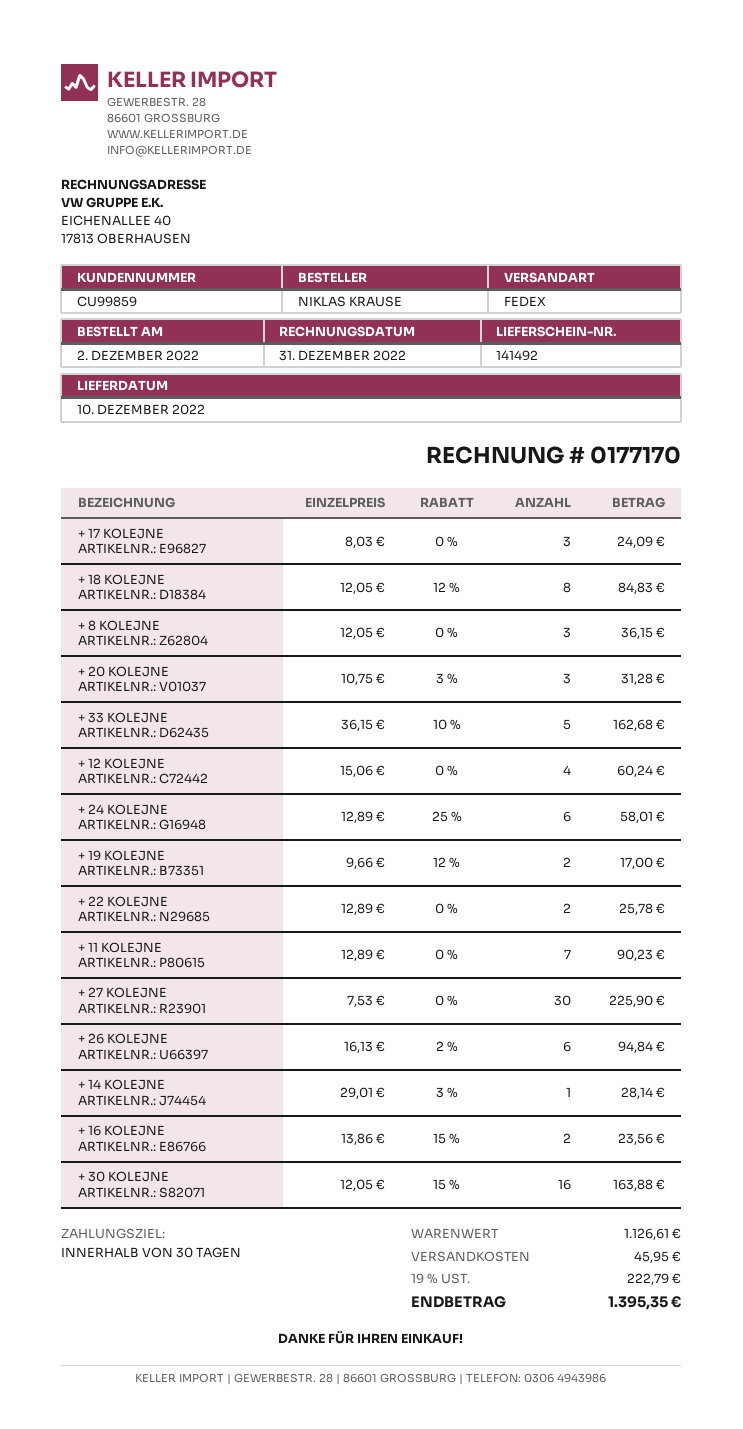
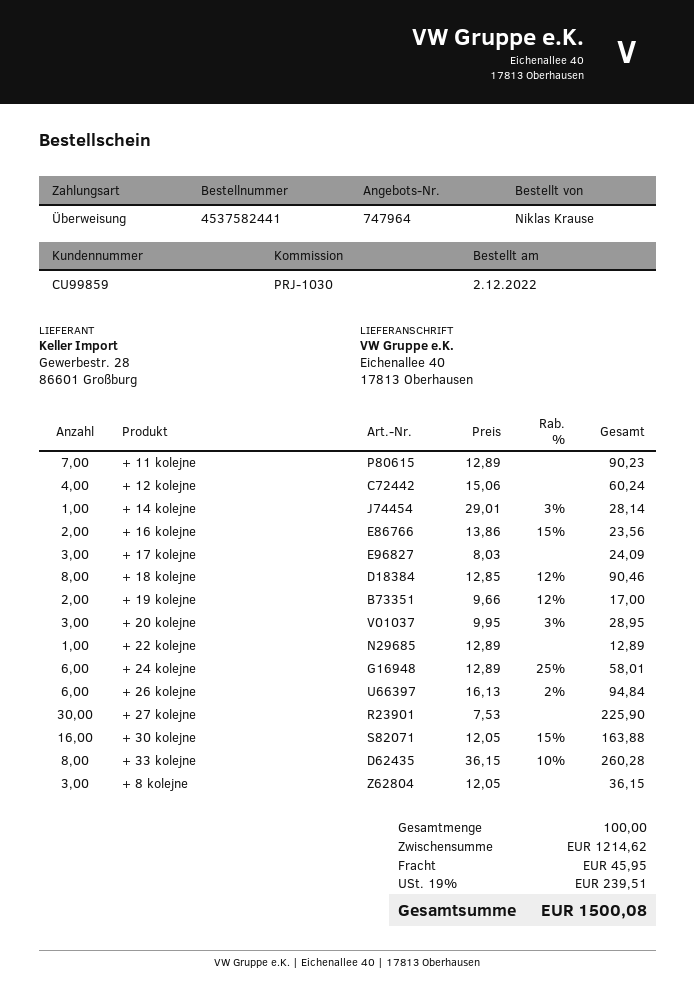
+ 18 KOLEJNE: 8 x 12.05 - 12% = 84.83 -> 8 x 12.85 - 12% = 90.46
+ 20 KOLEJNE: 3 x 10.75 - 3% = 31.28 -> 3 x 9.95 - 3% = 28.95
+ 33 KOLEJNE: 5 x 36.15 - 10% = 162.68 -> 8 x 36.15 - 10% = 260.28
+ 22 KOLEJNE: 2 x 12.89 = 25.78 -> 1 x 12.89 = 12.89
subtotal: 1126.61 -> 1214.62
tax: 19% = 222.79 -> 19% = 239.51
total: 1395.35 -> 1500.08

